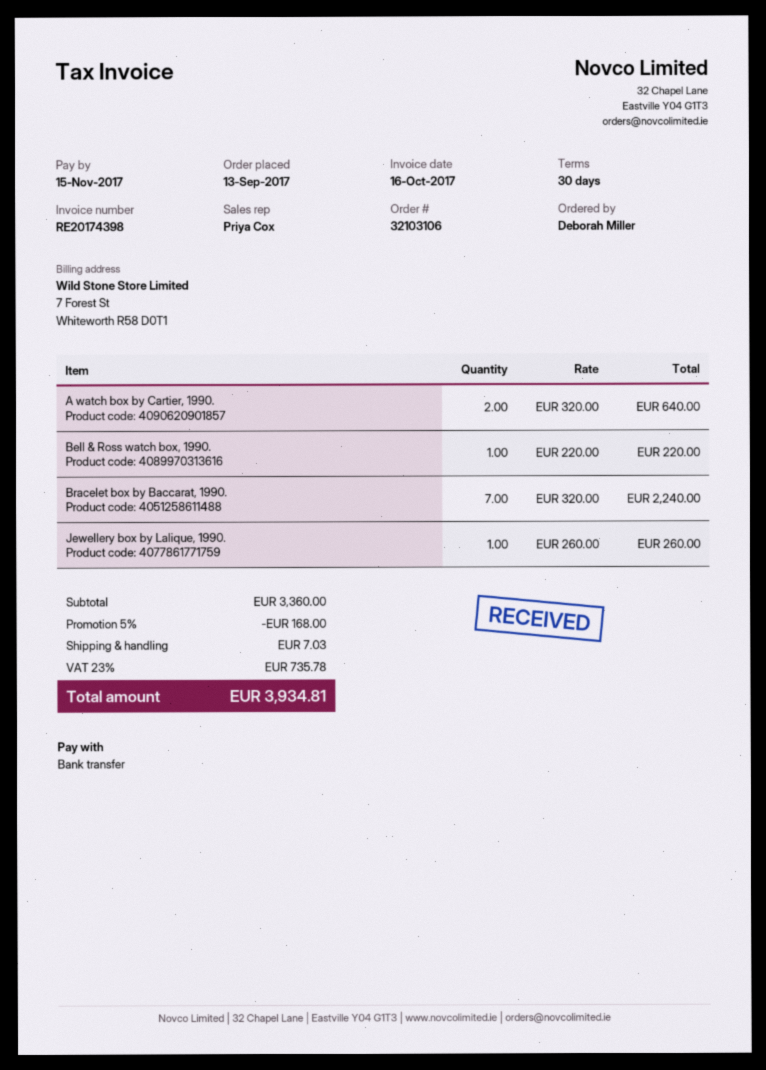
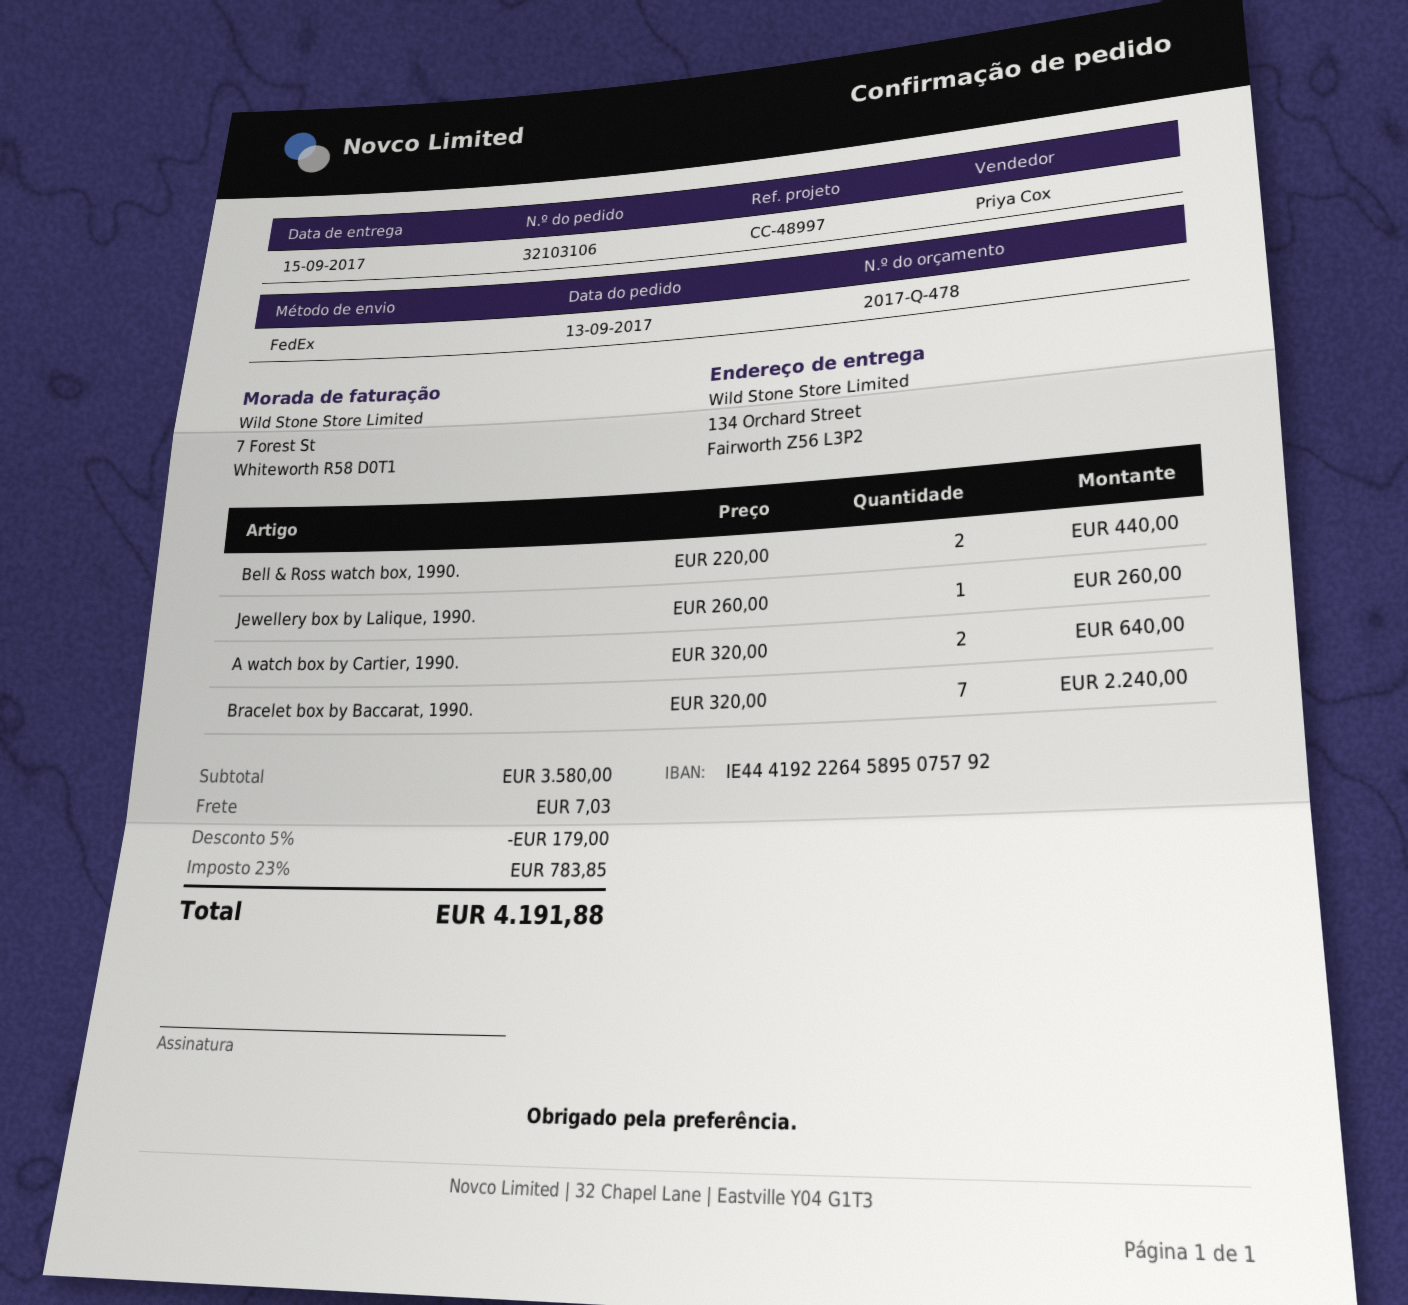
Bell & Ross watch box, 1990.: 1 x 220.00 = 220.00 -> 2 x 220.00 = 440.00
subtotal: 3360.00 -> 3580.00
discount: 5% = 168.00 -> 5% = 179.00
tax: 23% = 735.78 -> 23% = 783.85
total: 3934.81 -> 4191.88

